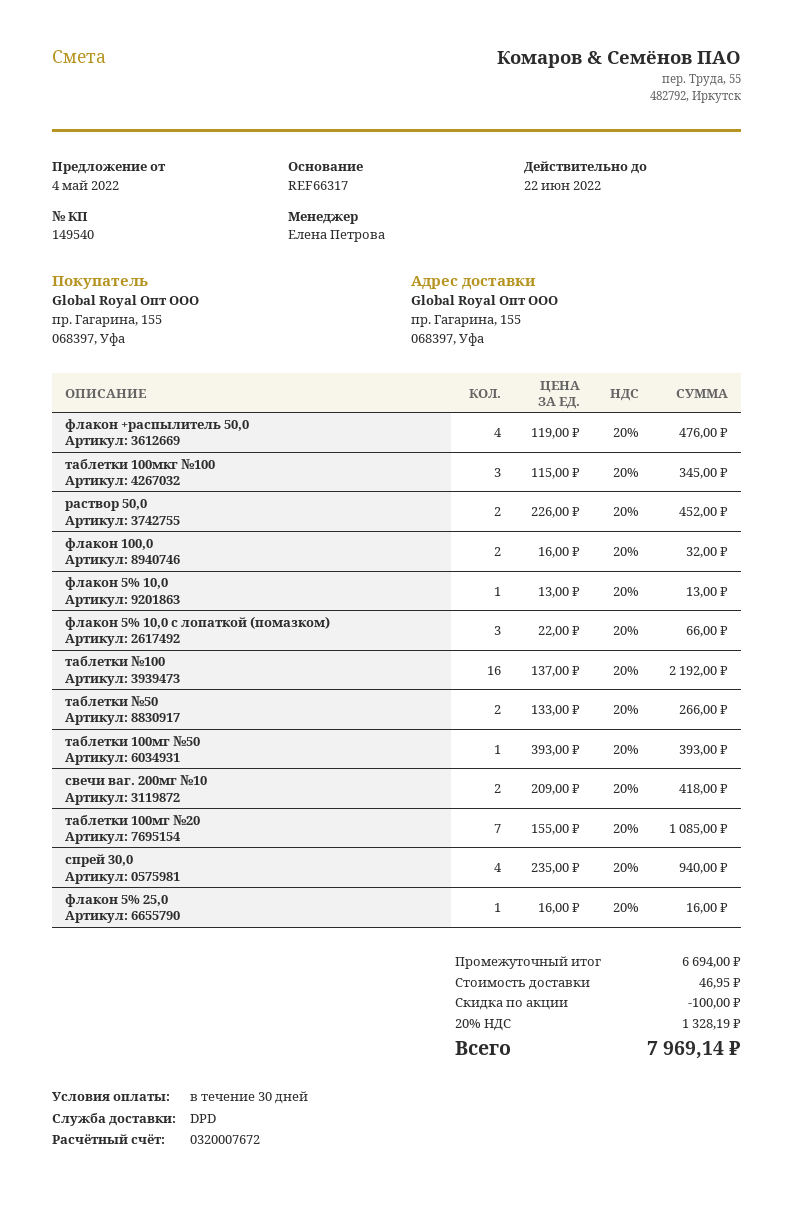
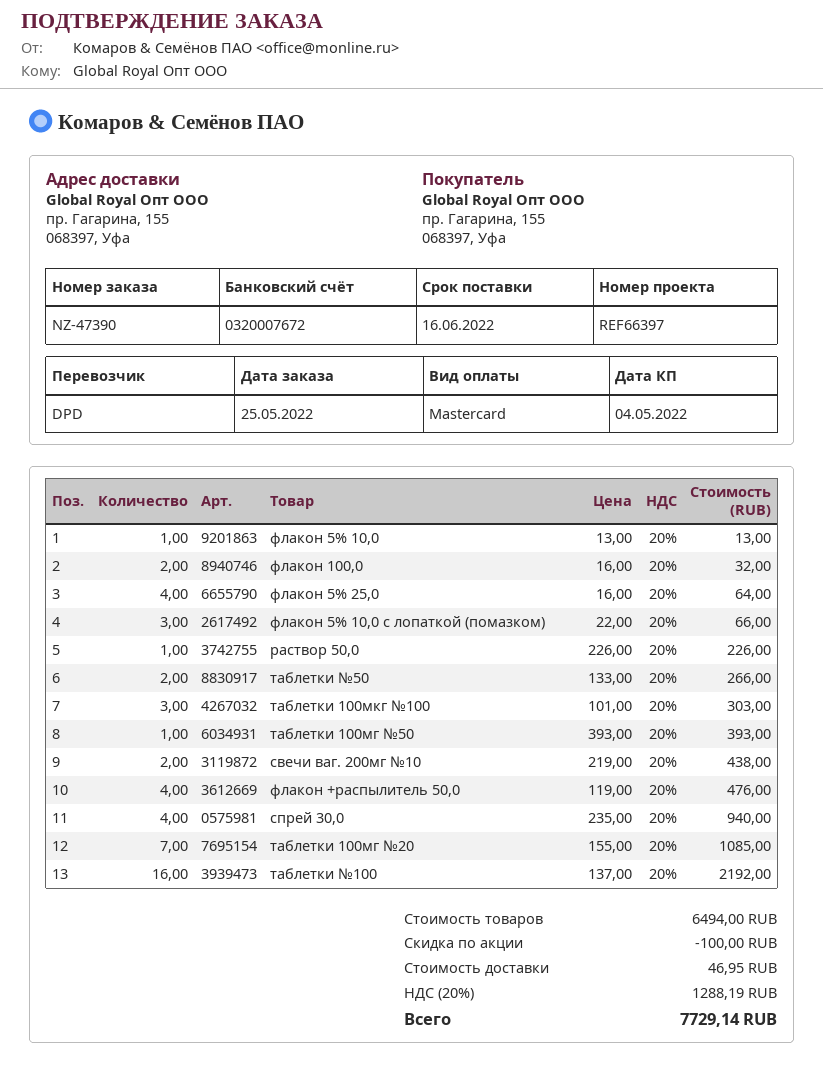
reference: REF66317 -> REF66397
таблетки 100мкг №100: 3 x 115.00 = 345.00 -> 3 x 101.00 = 303.00
раствор 50,0: 2 x 226.00 = 452.00 -> 1 x 226.00 = 226.00
свечи ваг. 200мг №10: 2 x 209.00 = 418.00 -> 2 x 219.00 = 438.00
флакон 5% 25,0: 1 x 16.00 = 16.00 -> 4 x 16.00 = 64.00
subtotal: 6694.00 -> 6494.00
tax: 20% = 1328.19 -> 20% = 1288.19
total: 7969.14 -> 7729.14

